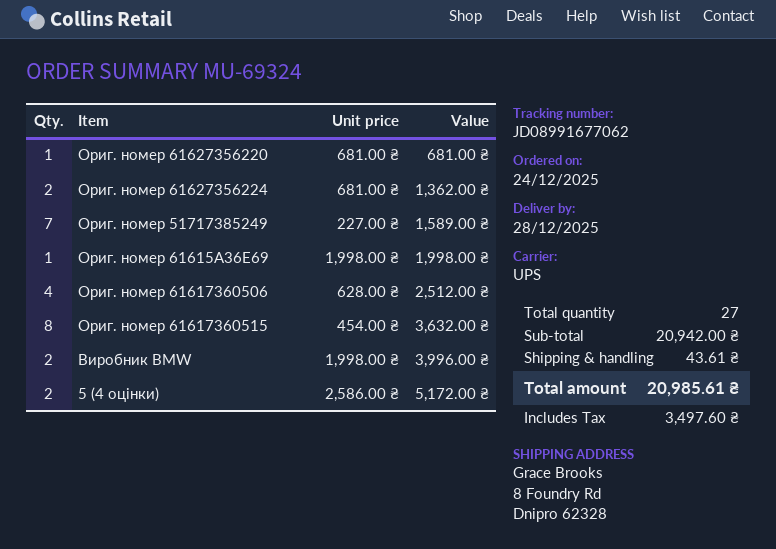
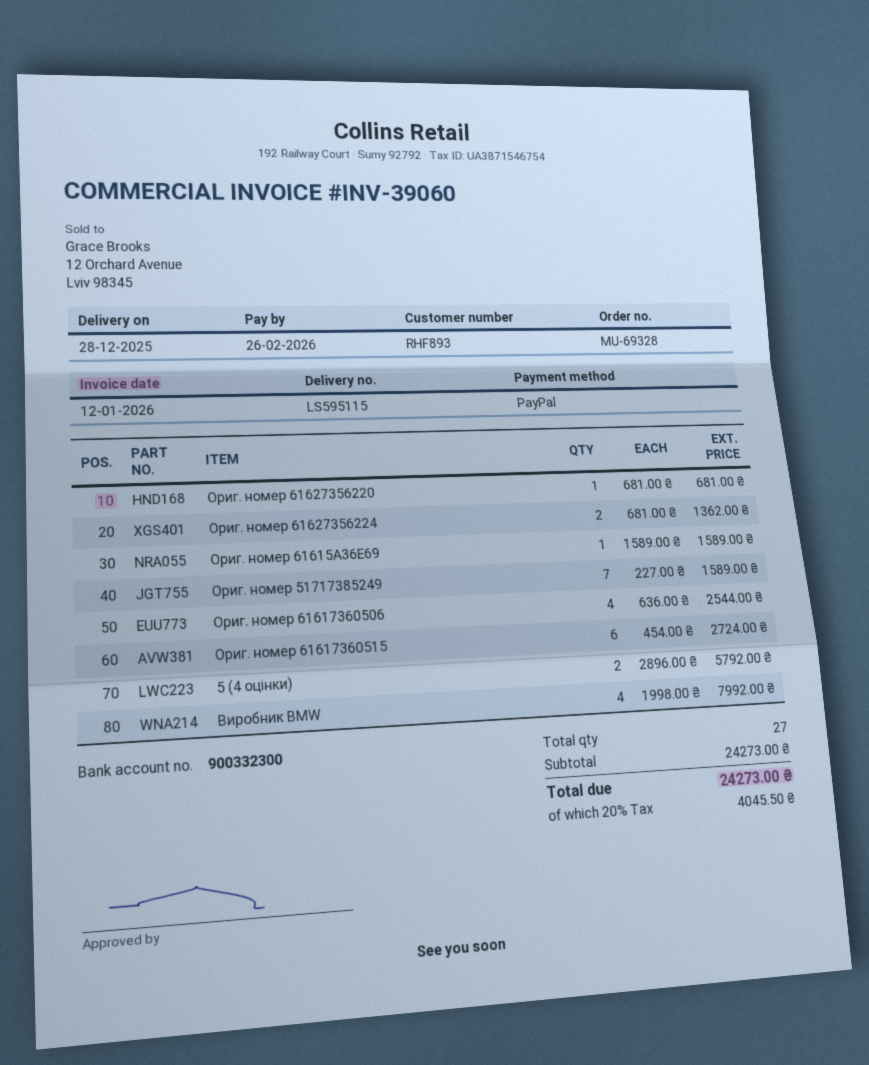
order number: MU-69324 -> MU-69328
Ориг. номер 61615A36E69: 1 x 1998.00 = 1998.00 -> 1 x 1589.00 = 1589.00
Ориг. номер 61617360506: 4 x 628.00 = 2512.00 -> 4 x 636.00 = 2544.00
Ориг. номер 61617360515: 8 x 454.00 = 3632.00 -> 6 x 454.00 = 2724.00
Виробник BMW: 2 x 1998.00 = 3996.00 -> 4 x 1998.00 = 7992.00
5 (4 оцінки): 2 x 2586.00 = 5172.00 -> 2 x 2896.00 = 5792.00
subtotal: 20942.00 -> 24273.00
shipping: 43.61 -> none
tax: 3497.60 -> 4045.50
total: 20985.61 -> 24273.00

